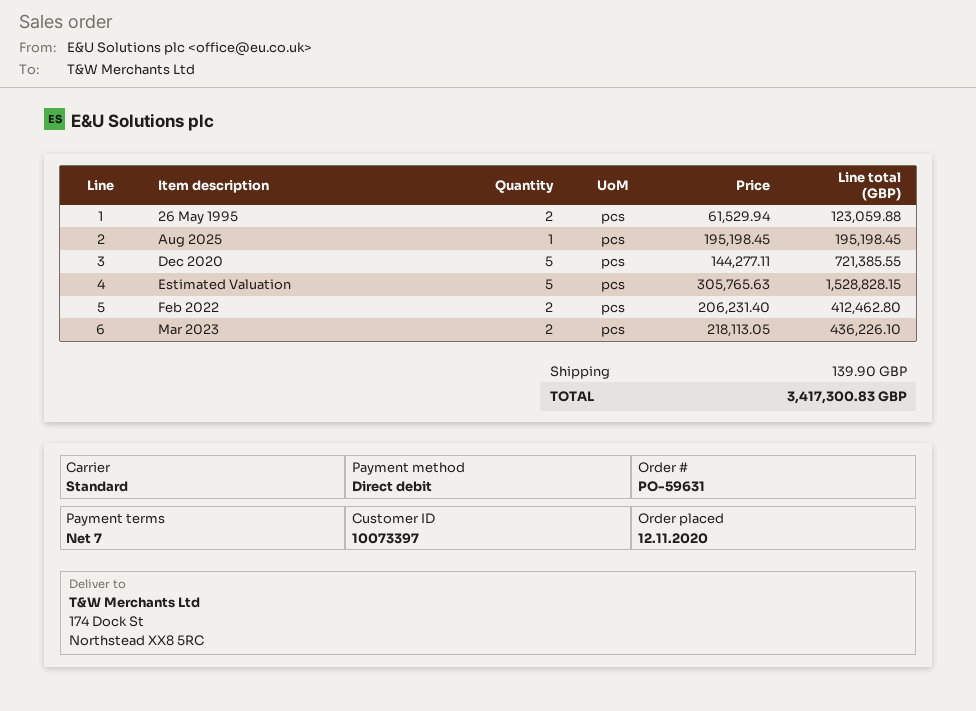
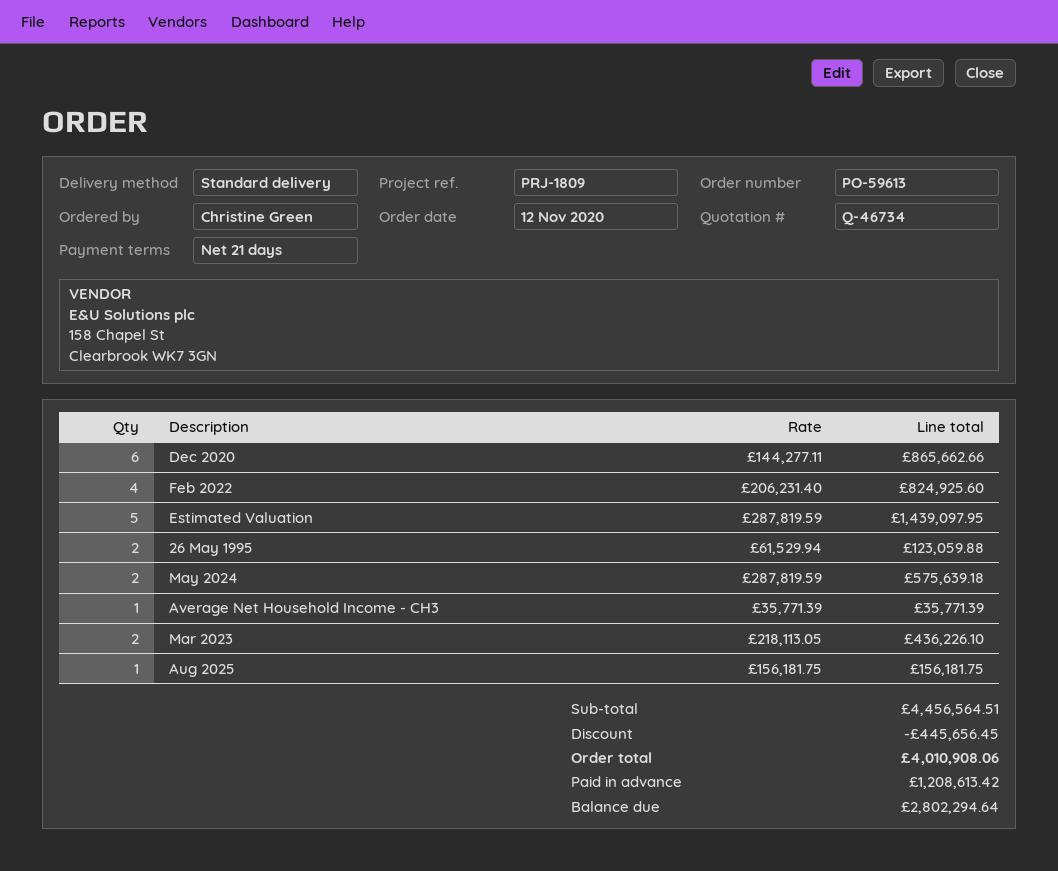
order number: PO-59631 -> PO-59613
payment terms: 7 days -> 21 days
Aug 2025: 1 x 195198.45 = 195198.45 -> 1 x 156181.75 = 156181.75
Dec 2020: 5 x 144277.11 = 721385.55 -> 6 x 144277.11 = 865662.66
Estimated Valuation: 5 x 305765.63 = 1528828.15 -> 5 x 287819.59 = 1439097.95
Feb 2022: 2 x 206231.40 = 412462.80 -> 4 x 206231.40 = 824925.60
May 2024: none -> 2 x 287819.59 = 575639.18
Average Net Household Income - CH3: none -> 1 x 35771.39 = 35771.39
discount: none -> 445656.45
shipping: 139.90 -> none
total: 3417300.83 -> 4010908.06

